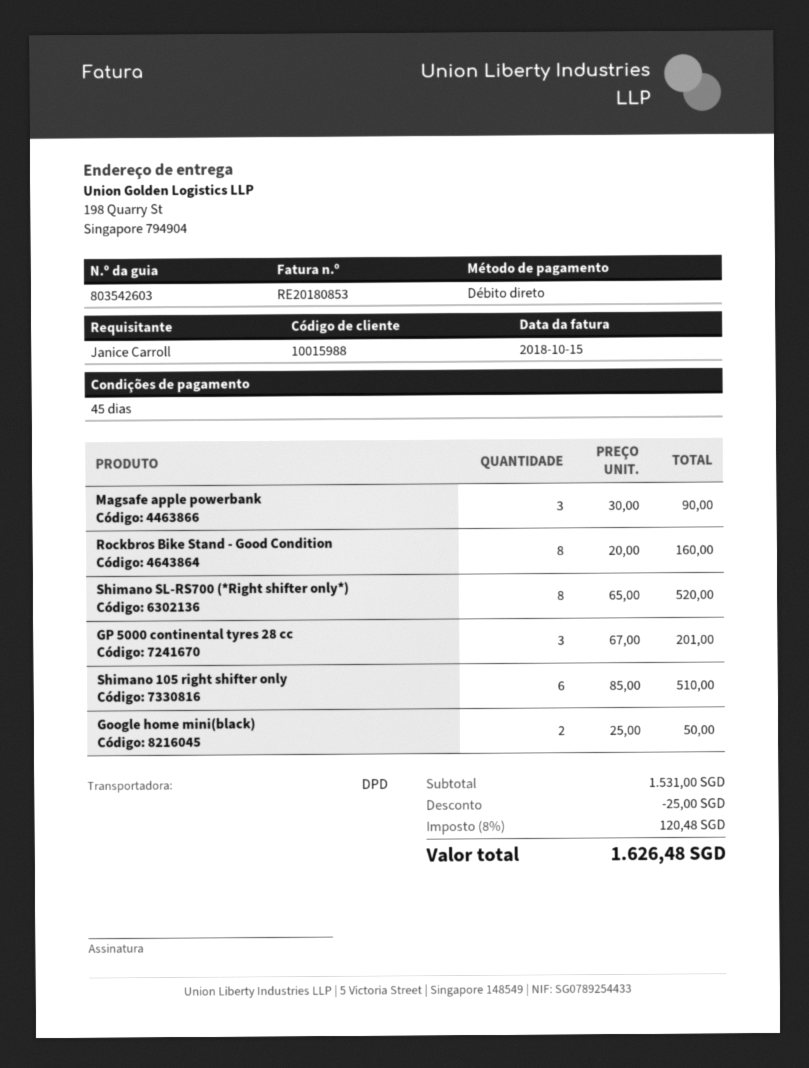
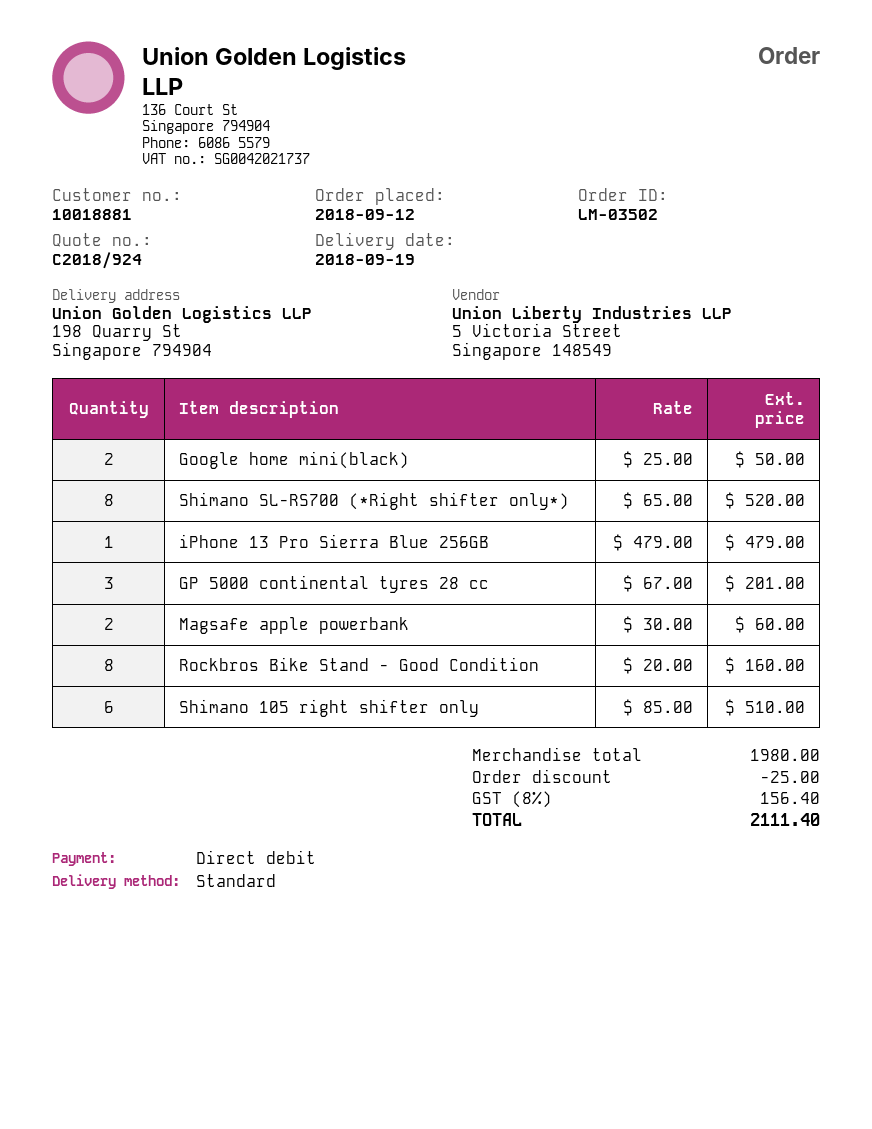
customer number: 10015988 -> 10018881
shipping method: DPD -> standard
Magsafe apple powerbank: 3 x 30.00 = 90.00 -> 2 x 30.00 = 60.00
iPhone 13 Pro Sierra Blue 256GB: none -> 1 x 479.00 = 479.00
subtotal: 1531.00 -> 1980.00
tax: 8% = 120.48 -> 8% = 156.40
total: 1626.48 -> 2111.40

